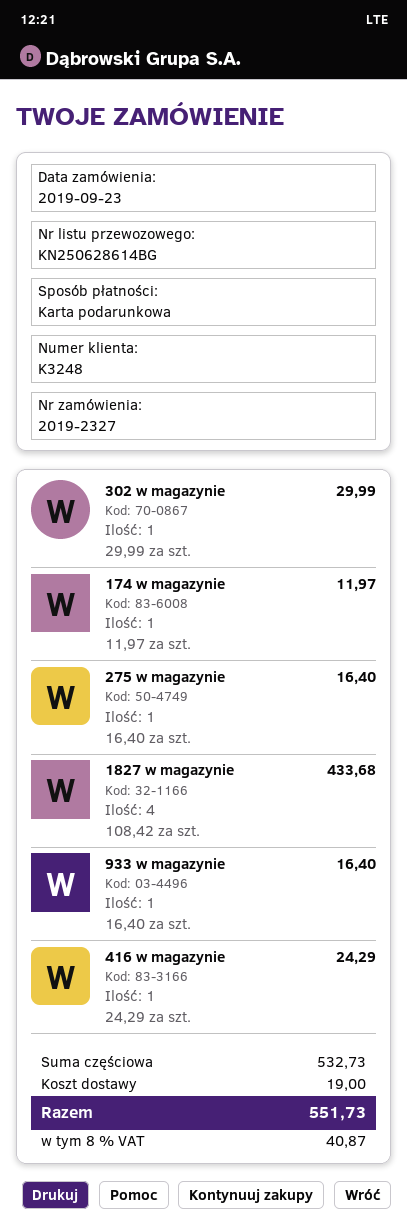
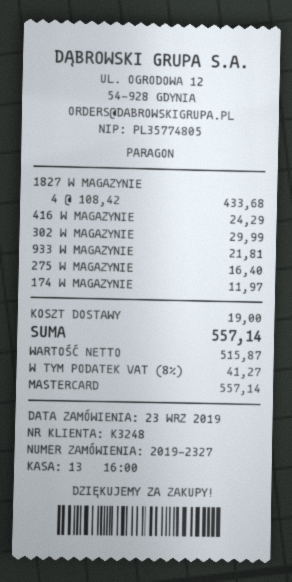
payment method: gift card -> Mastercard
933 w magazynie: 1 x 16.40 = 16.40 -> 1 x 21.81 = 21.81
tax: 8% = 40.87 -> 8% = 41.27
total: 551.73 -> 557.14

